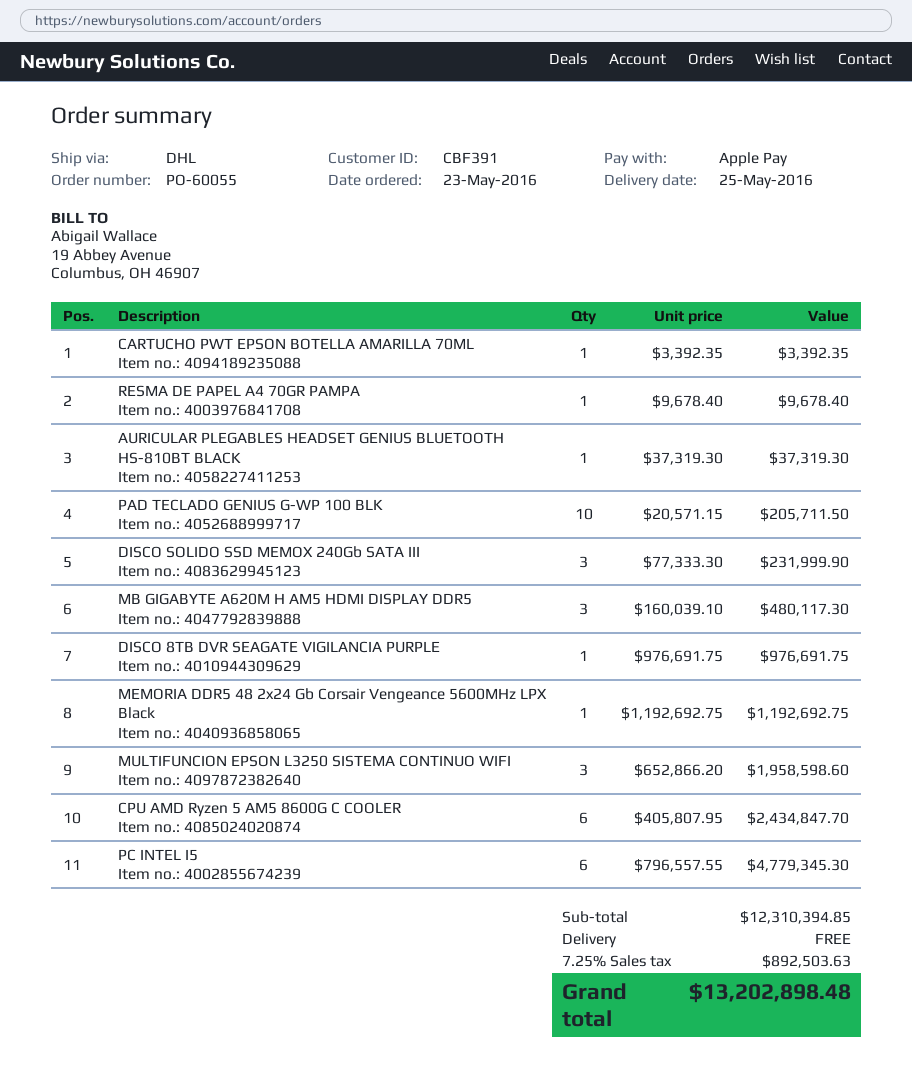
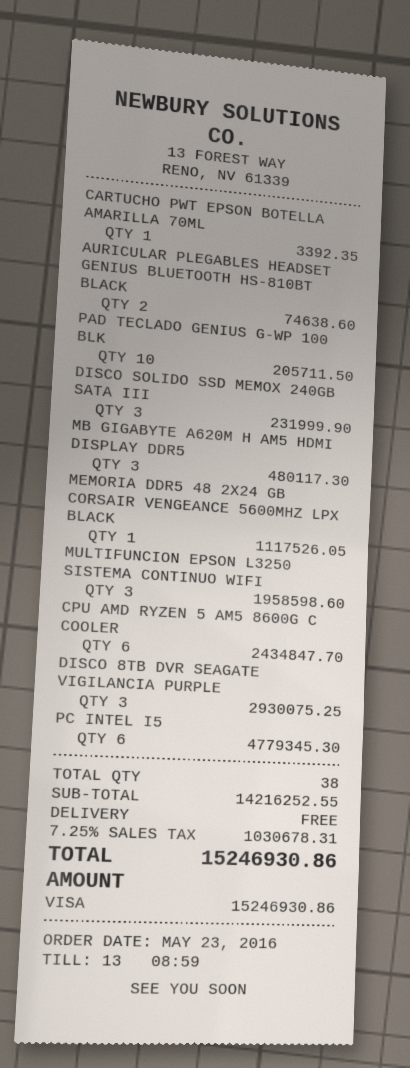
payment method: Apple Pay -> Visa
RESMA DE PAPEL A4 70GR PAMPA: 1 for 9678.40 -> none
AURICULAR PLEGABLES HEADSET GENIUS BLUETOOTH HS-810BT BLACK: 1 for 37319.30 -> 2 for 74638.60
DISCO 8TB DVR SEAGATE VIGILANCIA PURPLE: 1 for 976691.75 -> 3 for 2930075.25
MEMORIA DDR5 48 2x24 Gb Corsair Vengeance 5600MHz LPX Black: 1 for 1192692.75 -> 1 for 1117526.05
subtotal: 12310394.85 -> 14216252.55
tax: 7.25% = 892503.63 -> 7.25% = 1030678.31
total: 13202898.48 -> 15246930.86

